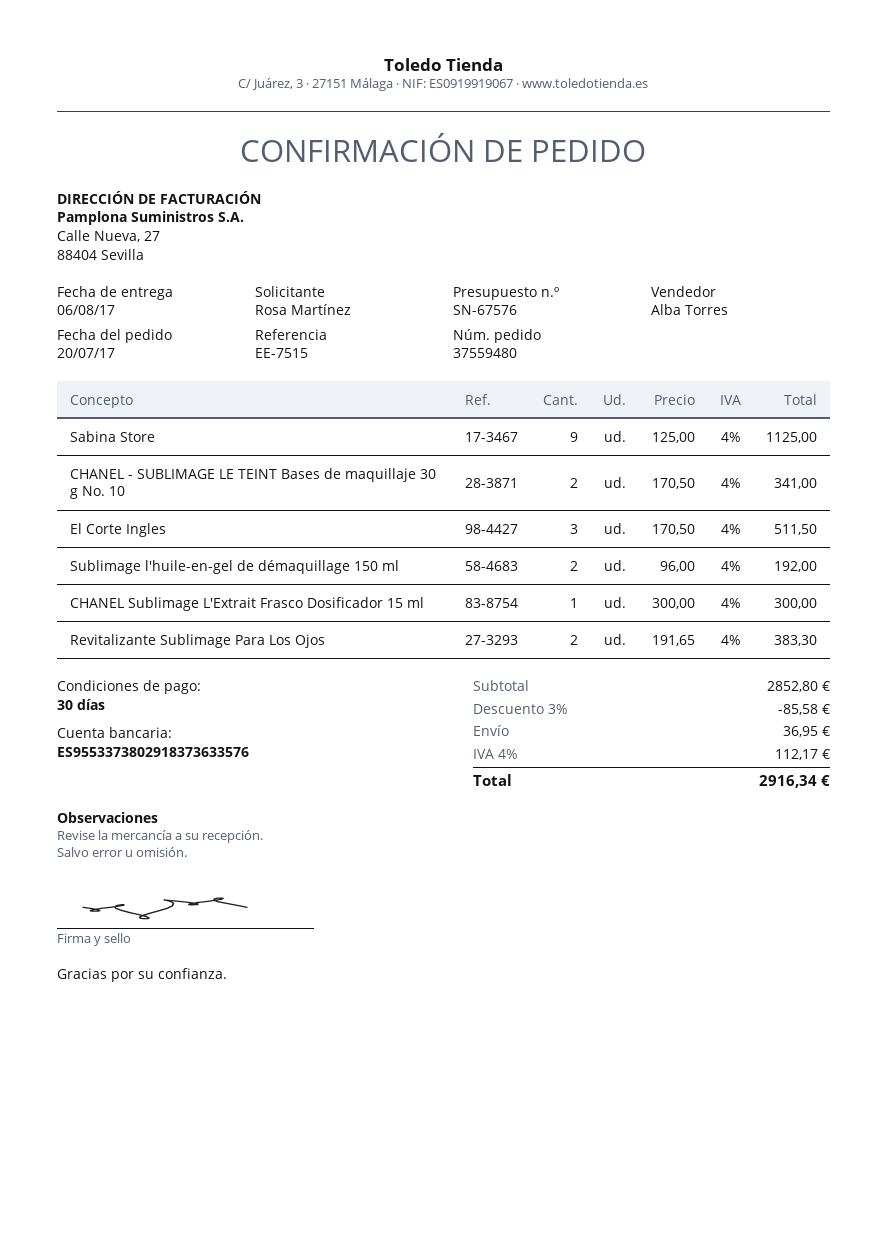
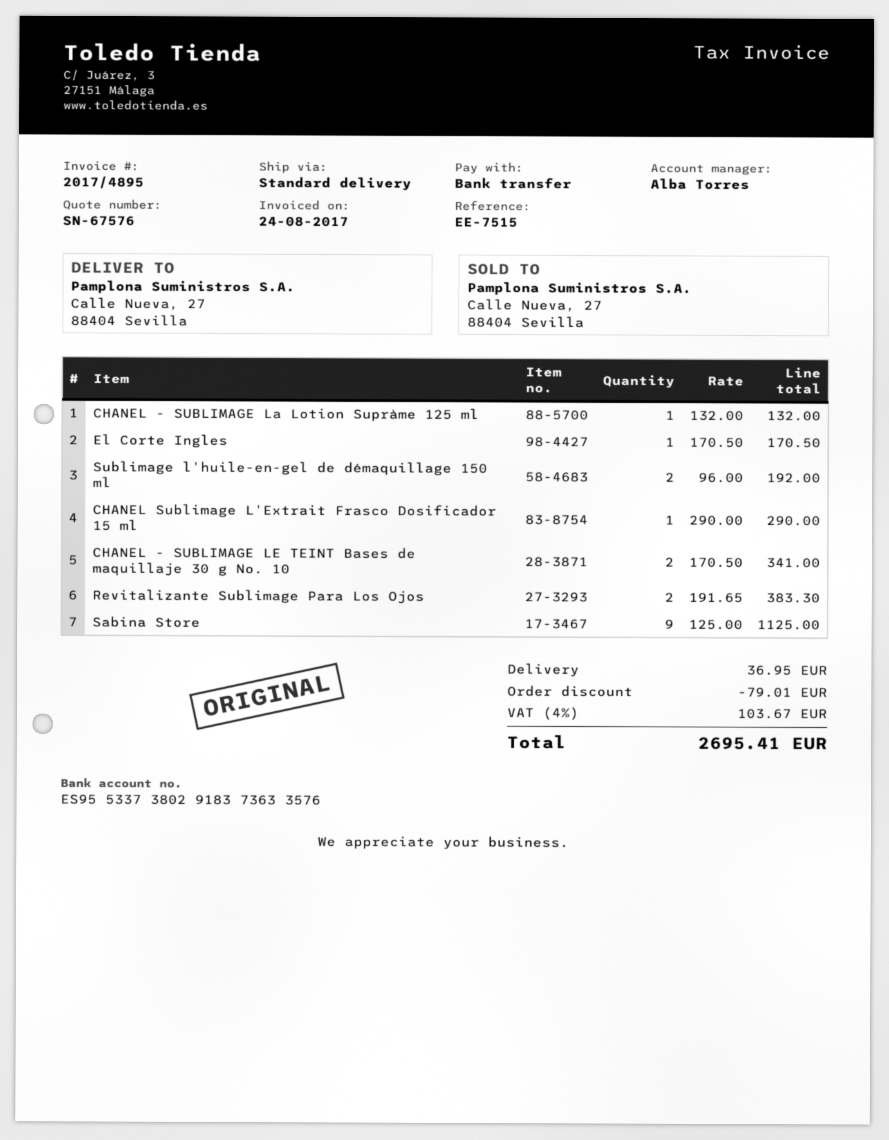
El Corte Ingles: 3 x 170.50 = 511.50 -> 1 x 170.50 = 170.50
CHANEL Sublimage L'Extrait Frasco Dosificador 15 ml: 1 x 300.00 = 300.00 -> 1 x 290.00 = 290.00
CHANEL - SUBLIMAGE La Lotion Supràme 125 ml: none -> 1 x 132.00 = 132.00
discount: 85.58 -> 79.01
tax: 4% = 112.17 -> 4% = 103.67
total: 2916.34 -> 2695.41

